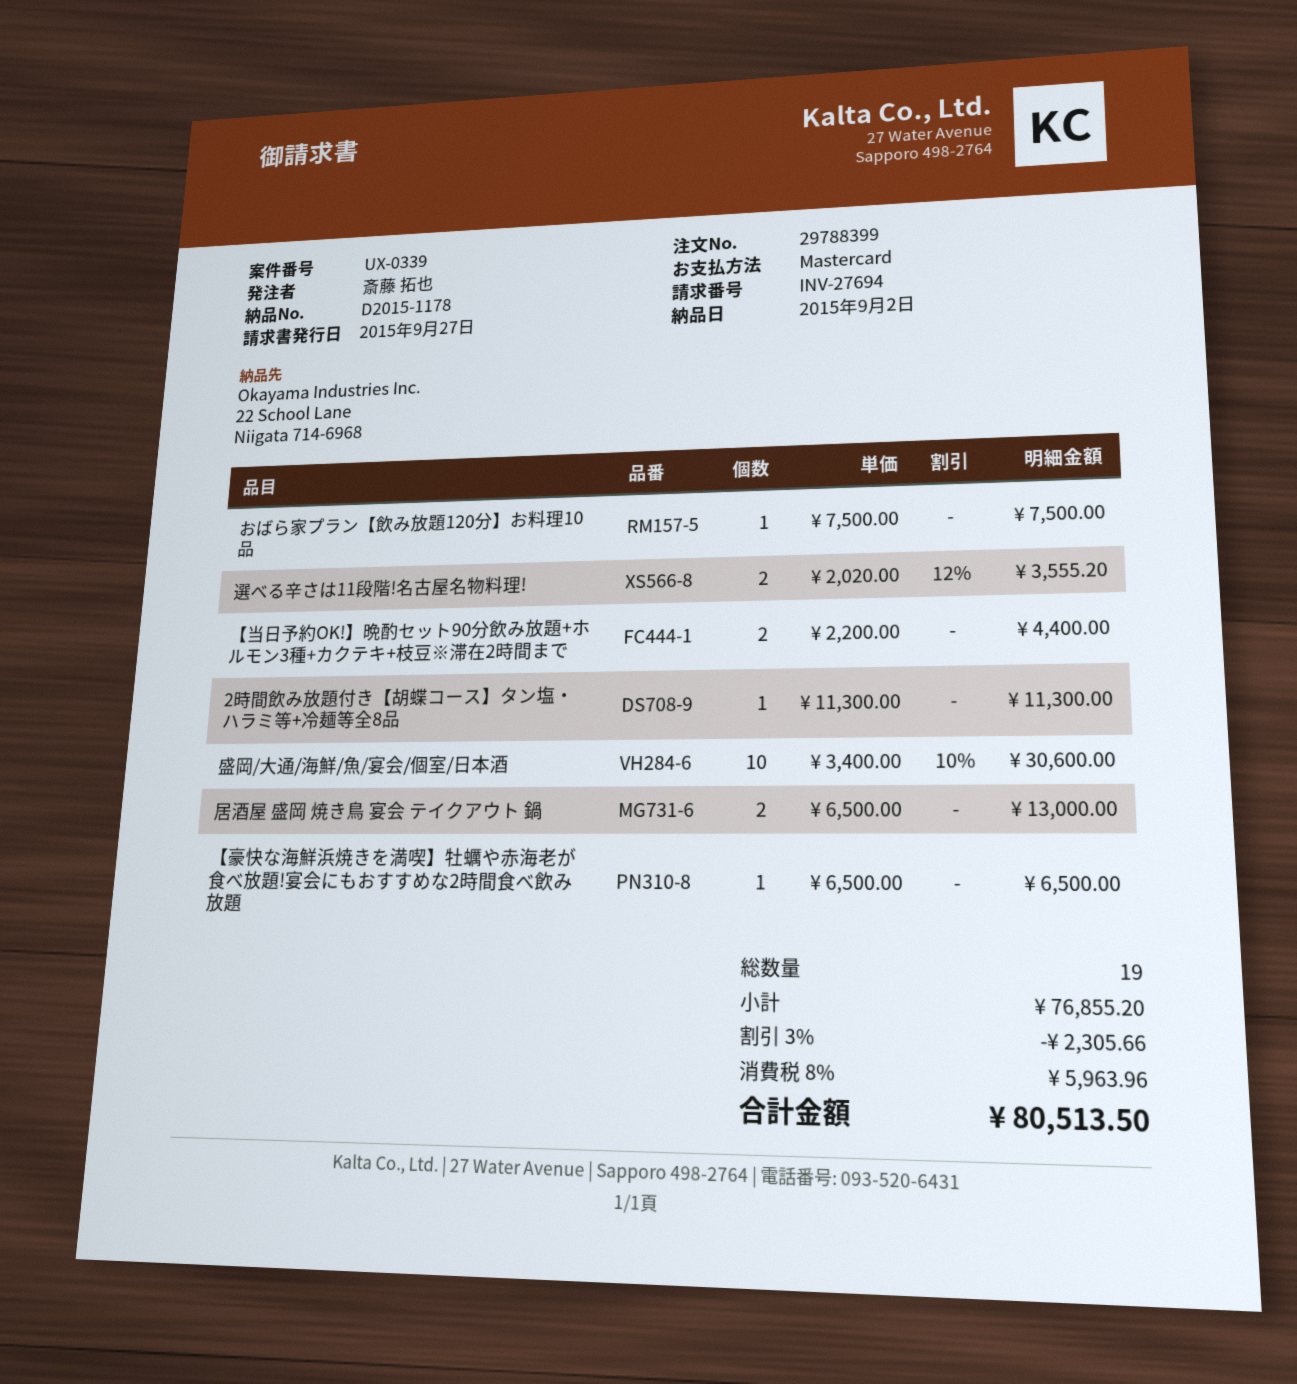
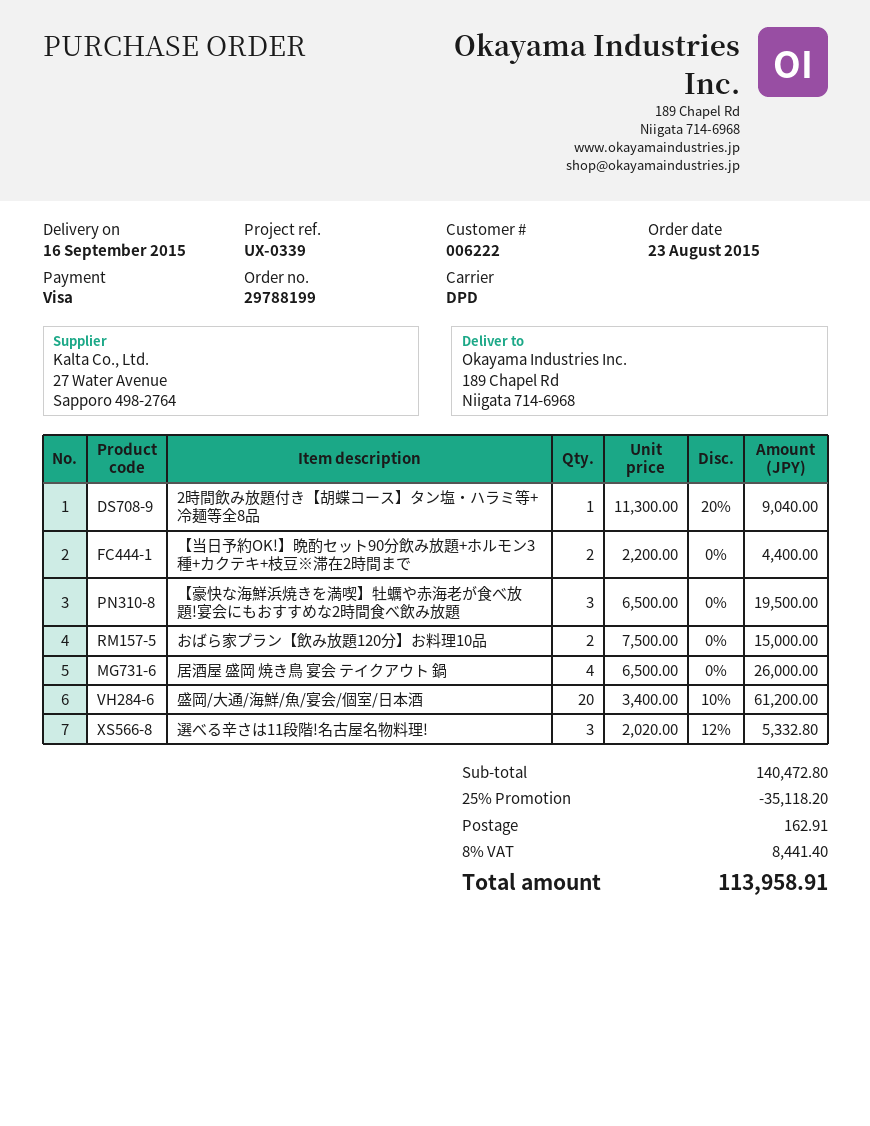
order number: 29788399 -> 29788199
delivery date: 2015-09-02 -> 2015-09-16
payment method: Mastercard -> Visa
ship to: 22 School Lane, Niigata 714-6968 -> 189 Chapel Rd, Niigata 714-6968
おばら家プラン【飲み放題120分】お料理10品: 1 x 7500.00 = 7500.00 -> 2 x 7500.00 = 15000.00
選べる辛さは11段階!名古屋名物料理!: 2 x 2020.00 - 12% = 3555.20 -> 3 x 2020.00 - 12% = 5332.80
2時間飲み放題付き【胡蝶コース】タン塩・ハラミ等+冷麺等全8品: 1 x 11300.00 = 11300.00 -> 1 x 11300.00 - 20% = 9040.00
盛岡/大通/海鮮/魚/宴会/個室/日本酒: 10 x 3400.00 - 10% = 30600.00 -> 20 x 3400.00 - 10% = 61200.00
居酒屋 盛岡 焼き鳥 宴会 テイクアウト 鍋: 2 x 6500.00 = 13000.00 -> 4 x 6500.00 = 26000.00
【豪快な海鮮浜焼きを満喫】牡蠣や赤海老が食べ放題!宴会にもおすすめな2時間食べ飲み放題: 1 x 6500.00 = 6500.00 -> 3 x 6500.00 = 19500.00
subtotal: 76855.20 -> 140472.80
discount: 3% = 2305.66 -> 25% = 35118.20
shipping: none -> 162.91
tax: 8% = 5963.96 -> 8% = 8441.40
total: 80513.50 -> 113958.91

